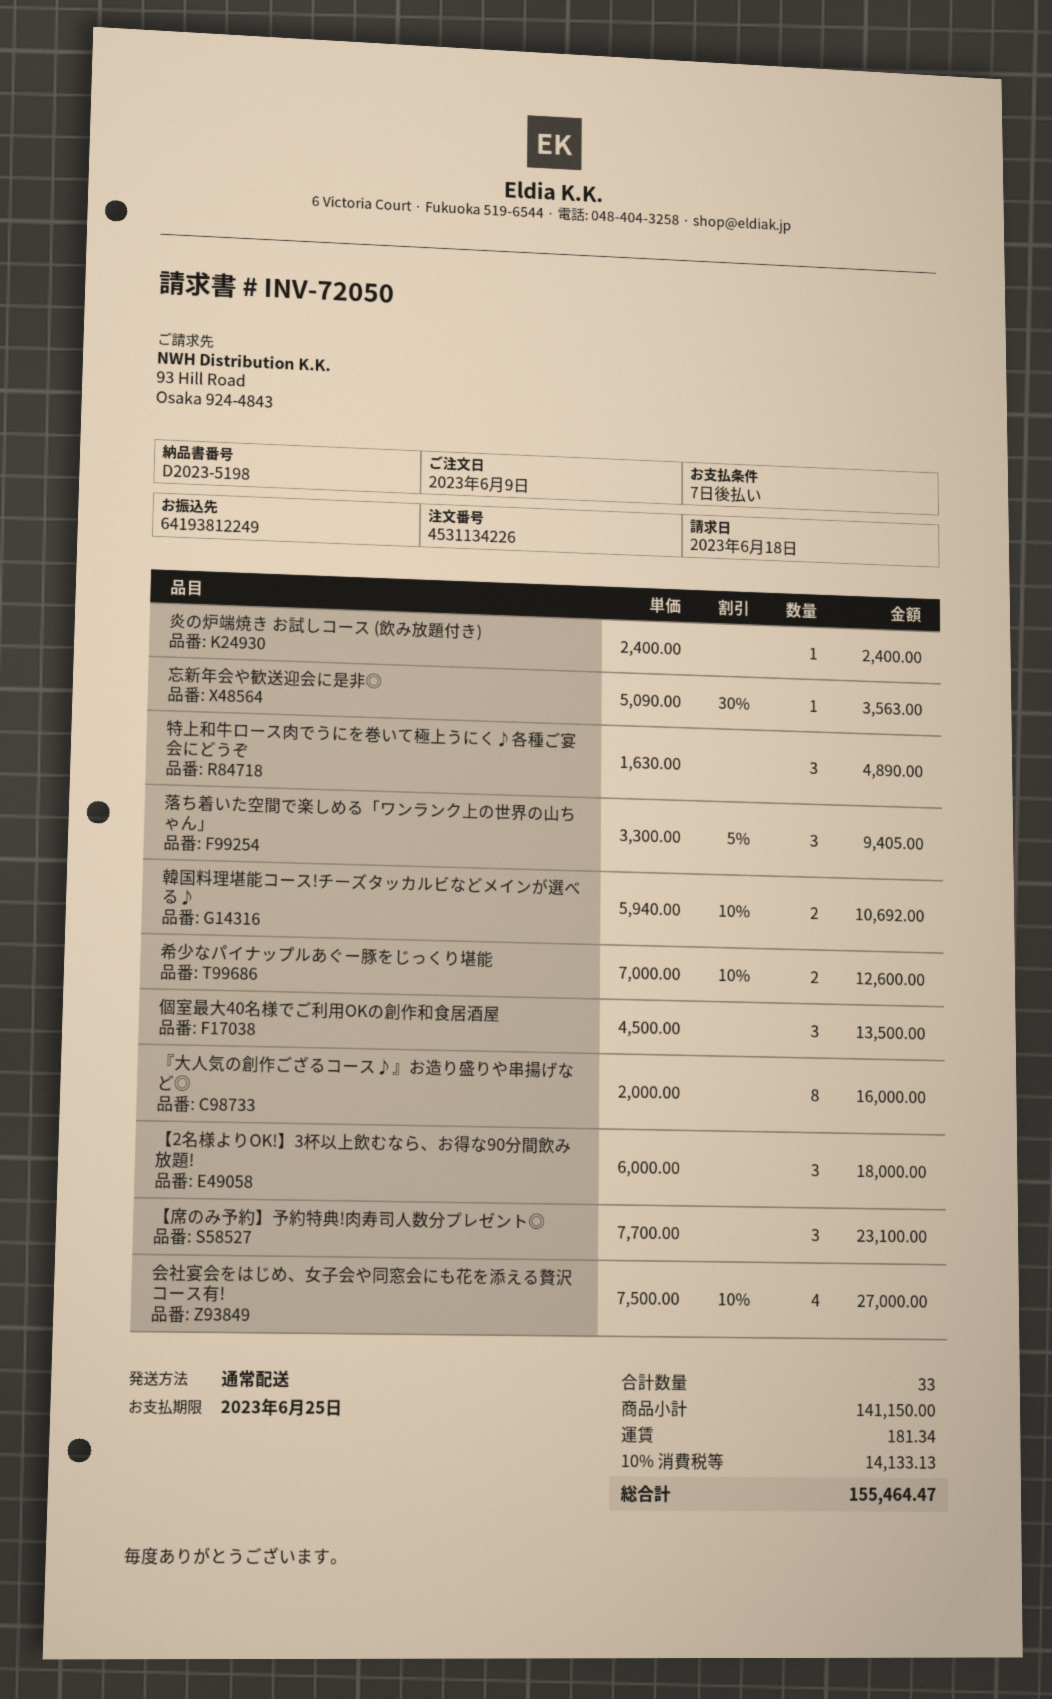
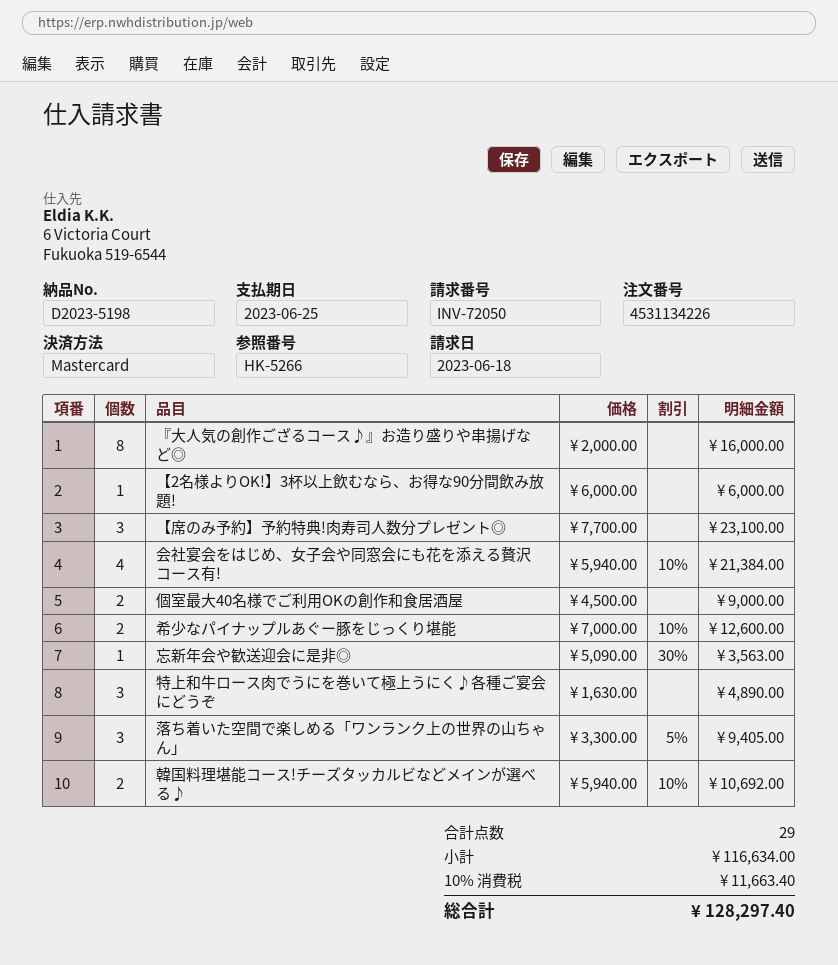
炎の炉端焼き お試しコース (飲み放題付き): 1 x 2400.00 = 2400.00 -> none
個室最大40名様でご利用OKの創作和食居酒屋: 3 x 4500.00 = 13500.00 -> 2 x 4500.00 = 9000.00
【2名様よりOK!】3杯以上飲むなら、お得な90分間飲み放題!: 3 x 6000.00 = 18000.00 -> 1 x 6000.00 = 6000.00
会社宴会をはじめ、女子会や同窓会にも花を添える贅沢コース有!: 4 x 7500.00 - 10% = 27000.00 -> 4 x 5940.00 - 10% = 21384.00
total quantity: 33 -> 29
subtotal: 141150.00 -> 116634.00
shipping: 181.34 -> none
tax: 10% = 14133.13 -> 10% = 11663.40
total: 155464.47 -> 128297.40

